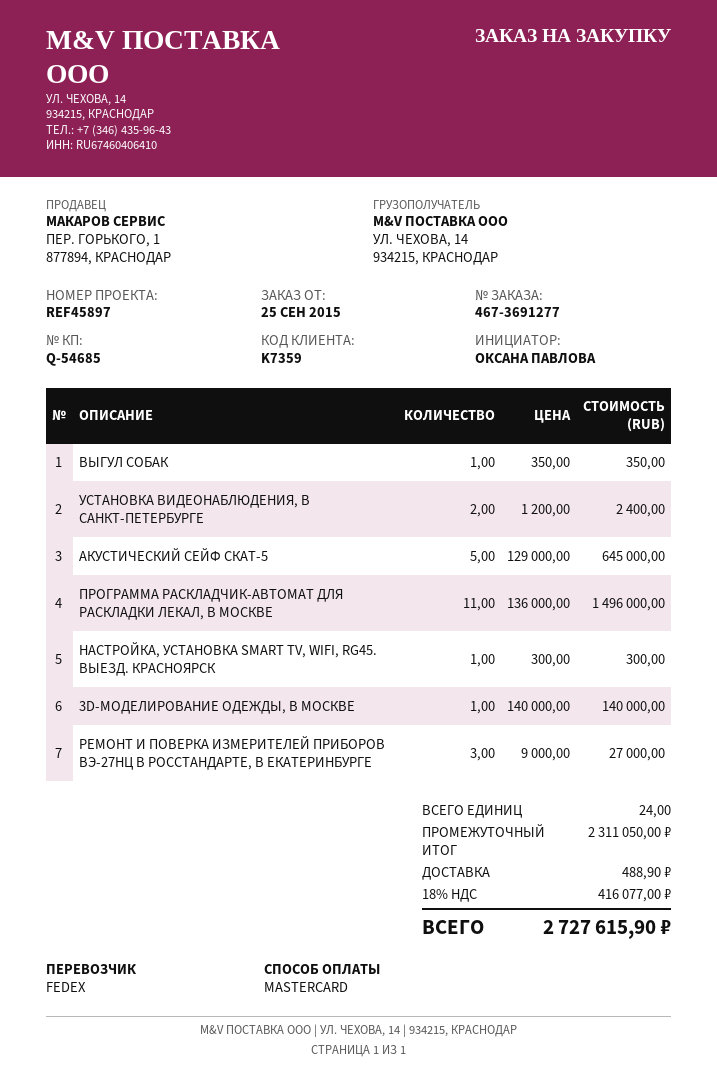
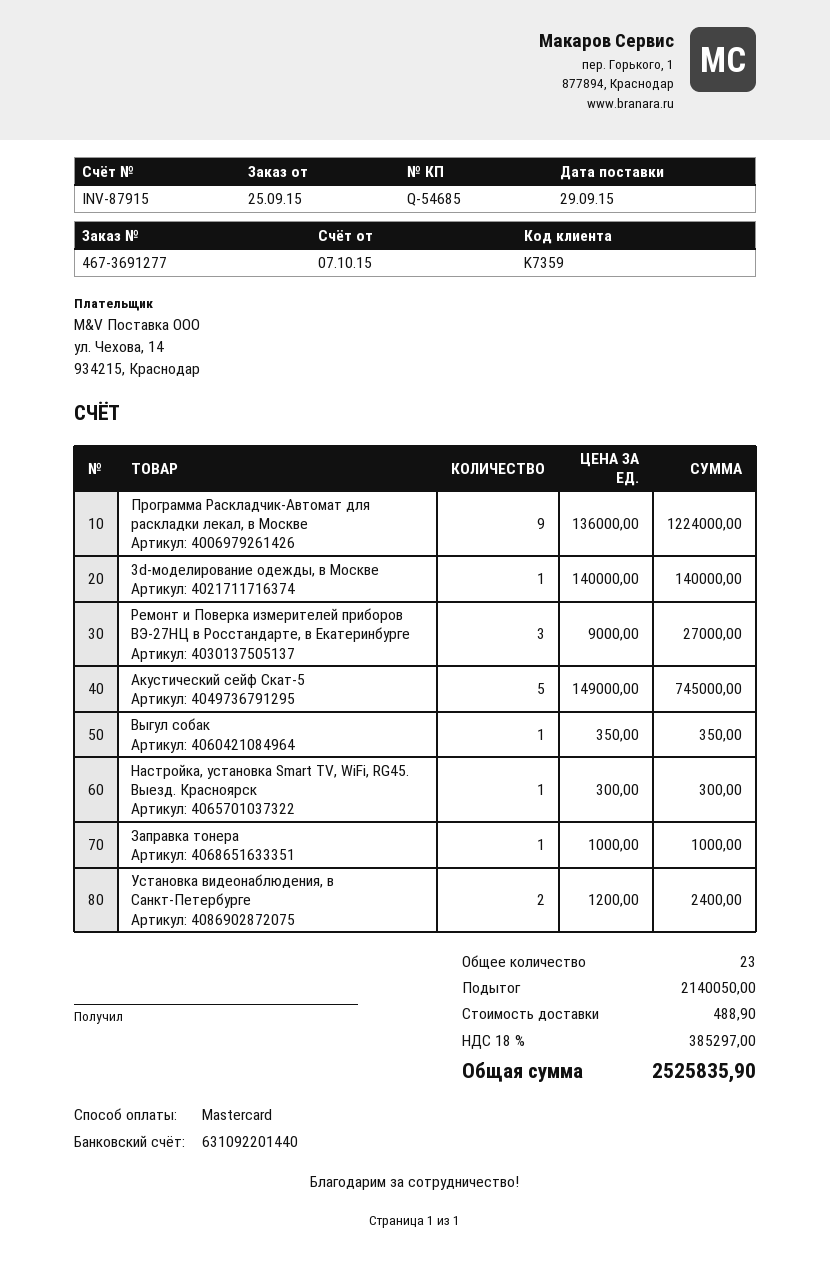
АКУСТИЧЕСКИЙ СЕЙФ СКАТ-5: 5 x 129000.00 = 645000.00 -> 5 x 149000.00 = 745000.00
ПРОГРАММА РАСКЛАДЧИК-АВТОМАТ ДЛЯ РАСКЛАДКИ ЛЕКАЛ, В МОСКВЕ: 11 x 136000.00 = 1496000.00 -> 9 x 136000.00 = 1224000.00
Заправка тонера: none -> 1 x 1000.00 = 1000.00
total quantity: 24 -> 23
subtotal: 2311050.00 -> 2140050.00
tax: 18% = 416077.00 -> 18% = 385297.00
total: 2727615.90 -> 2525835.90

